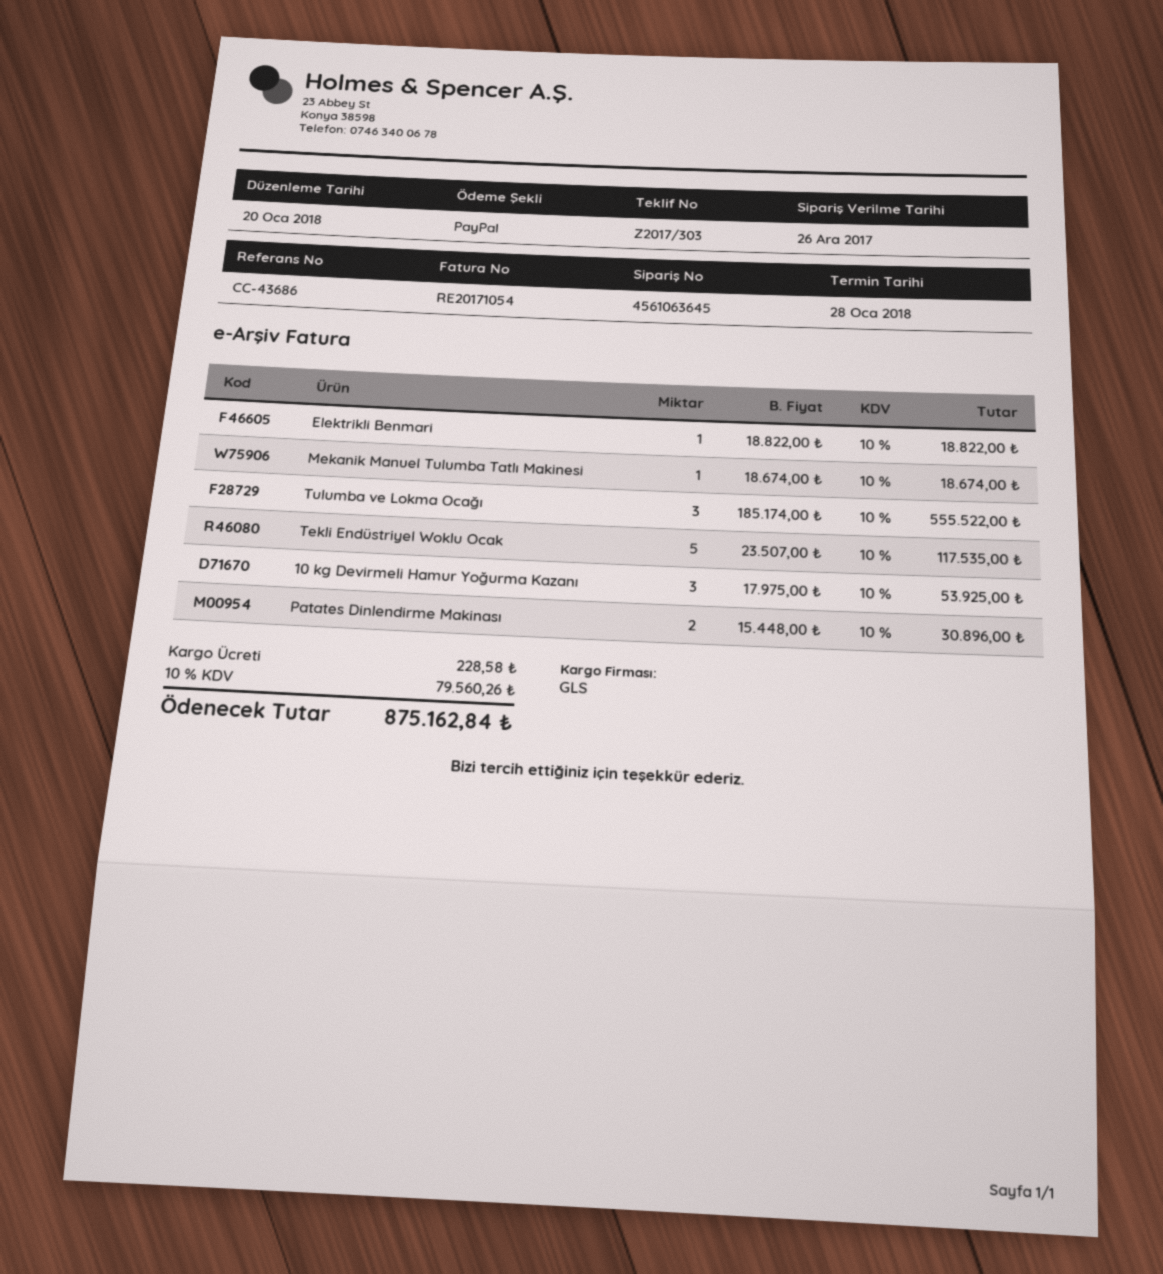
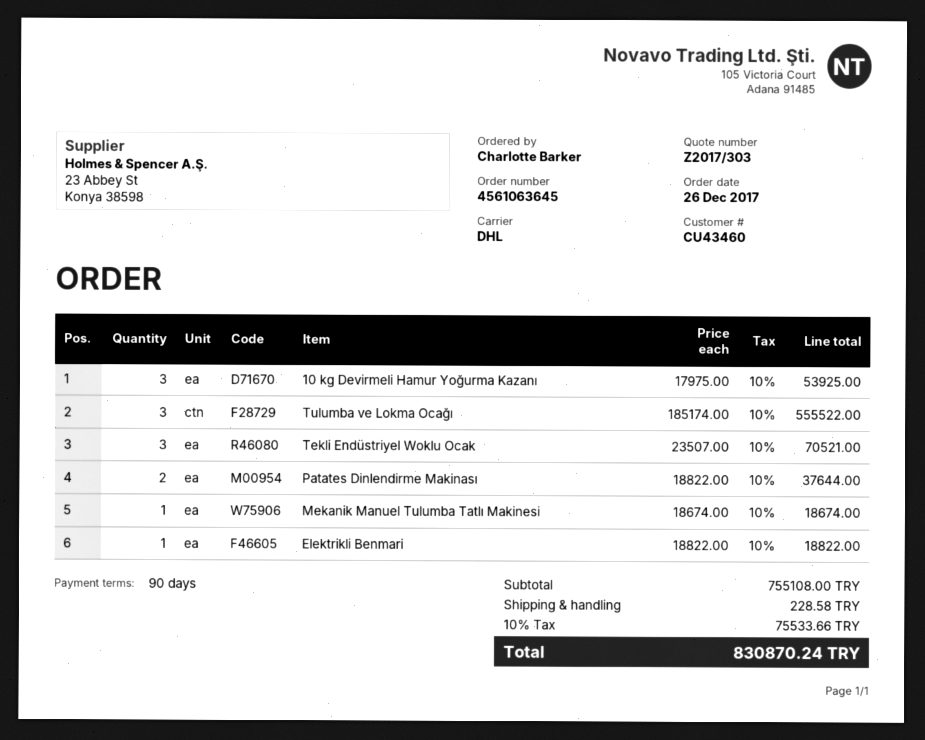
shipping method: GLS -> DHL
Tekli Endüstriyel Woklu Ocak: 5 x 23507.00 = 117535.00 -> 3 x 23507.00 = 70521.00
Patates Dinlendirme Makinası: 2 x 15448.00 = 30896.00 -> 2 x 18822.00 = 37644.00
tax: 10% = 79560.26 -> 10% = 75533.66
total: 875162.84 -> 830870.24

